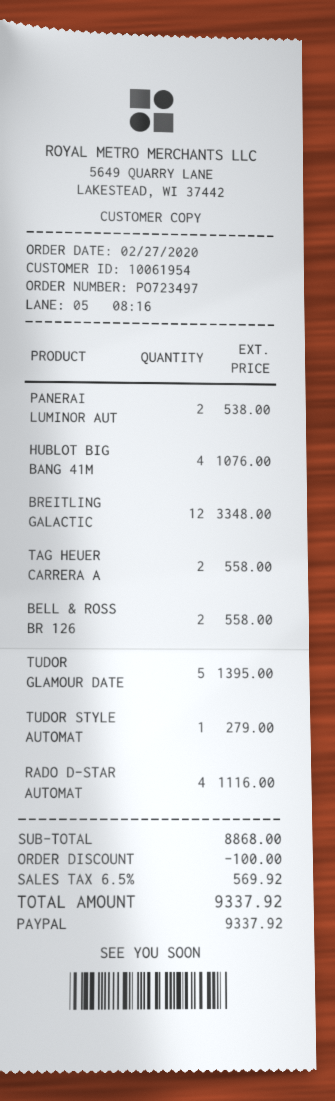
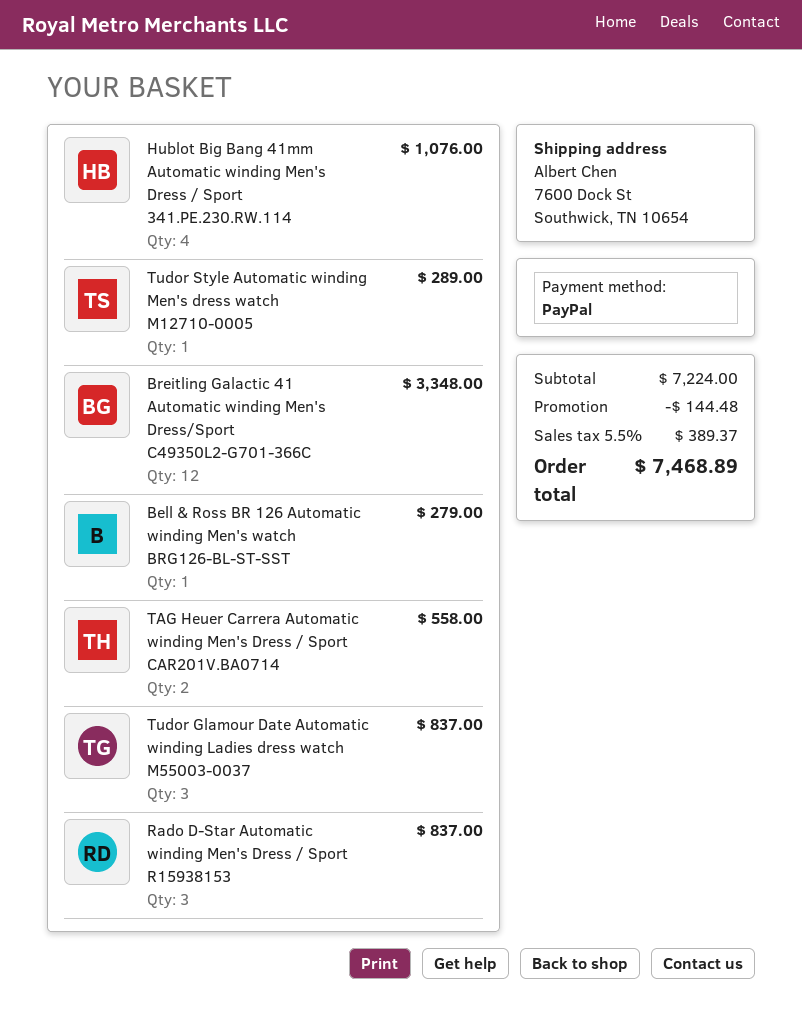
PANERAI LUMINOR AUT: 2 for 538.00 -> none
BELL & ROSS BR 126: 2 for 558.00 -> 1 for 279.00
TUDOR GLAMOUR DATE: 5 for 1395.00 -> 3 for 837.00
TUDOR STYLE AUTOMAT: 1 for 279.00 -> 1 for 289.00
RADO D-STAR AUTOMAT: 4 for 1116.00 -> 3 for 837.00
subtotal: 8868.00 -> 7224.00
discount: 100.00 -> 144.48
tax: 6.5% = 569.92 -> 5.5% = 389.37
total: 9337.92 -> 7468.89

